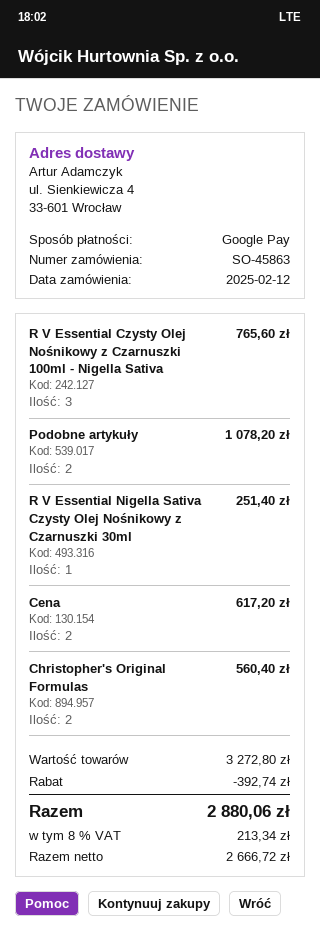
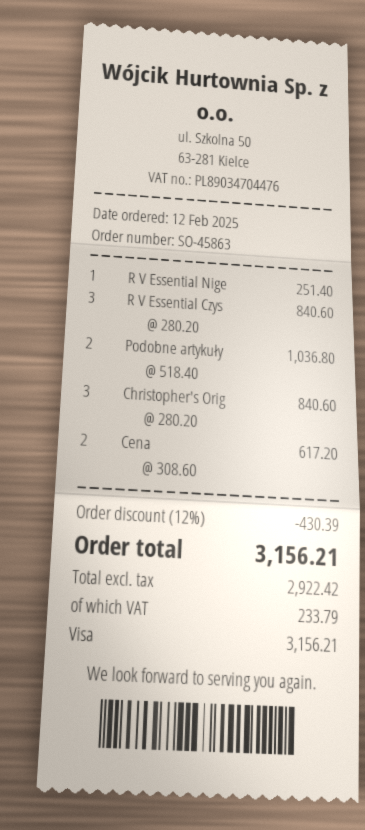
payment method: Google Pay -> Visa
R V Essential Czysty Olej Nośnikowy z Czarnuszki 100ml - Nigella Sativa: 3 for 765.60 -> 3 for 840.60
Podobne artykuły: 2 for 1078.20 -> 2 for 1036.80
Christopher's Original Formulas: 2 for 560.40 -> 3 for 840.60
discount: 392.74 -> 430.39
net: 2666.72 -> 2922.42
tax: 213.34 -> 233.79
total: 2880.06 -> 3156.21

